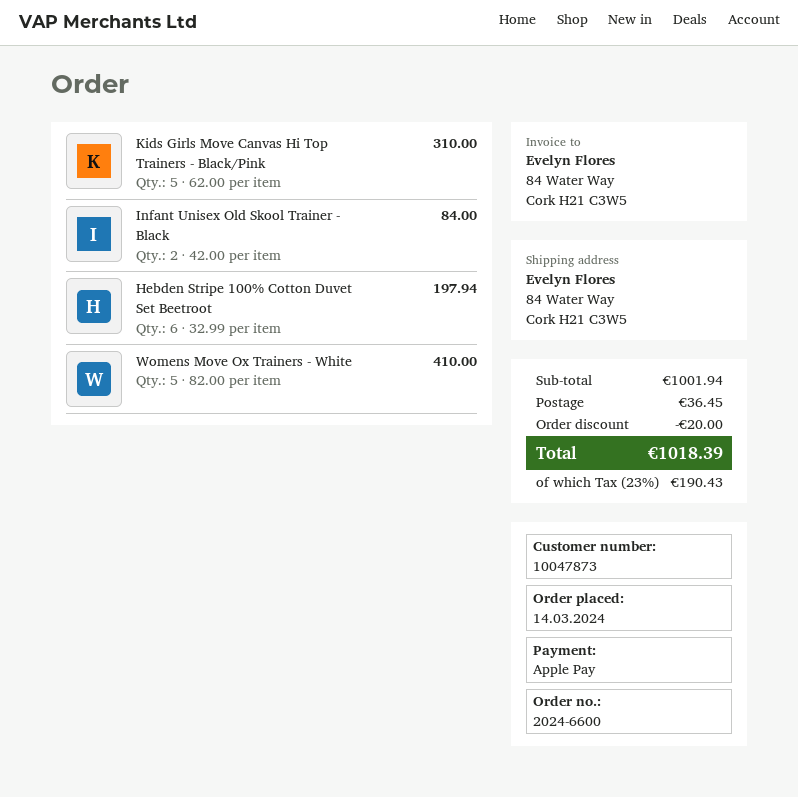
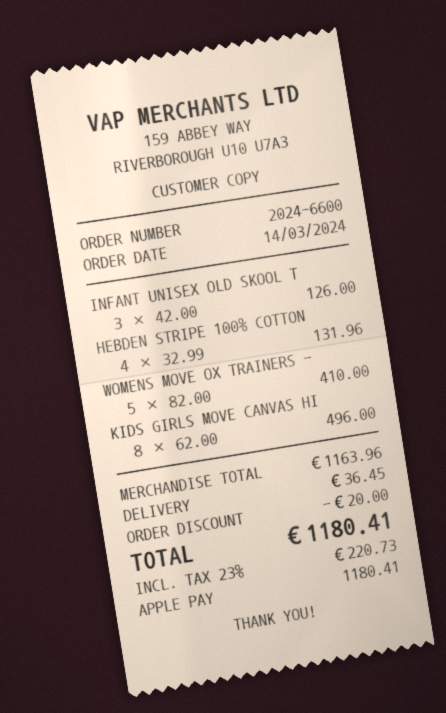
Kids Girls Move Canvas Hi Top Trainers - Black/Pink: 5 x 62.00 = 310.00 -> 8 x 62.00 = 496.00
Infant Unisex Old Skool Trainer - Black: 2 x 42.00 = 84.00 -> 3 x 42.00 = 126.00
Hebden Stripe 100% Cotton Duvet Set Beetroot: 6 x 32.99 = 197.94 -> 4 x 32.99 = 131.96
subtotal: 1001.94 -> 1163.96
tax: 23% = 190.43 -> 23% = 220.73
total: 1018.39 -> 1180.41

